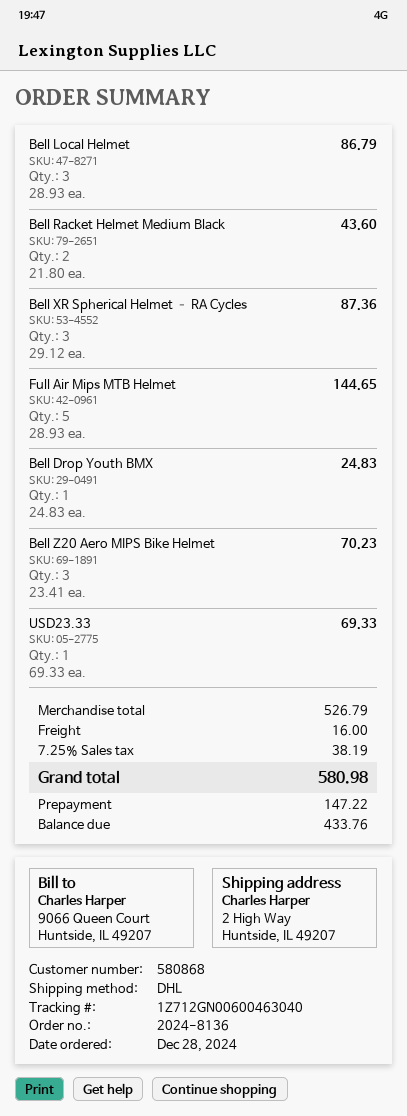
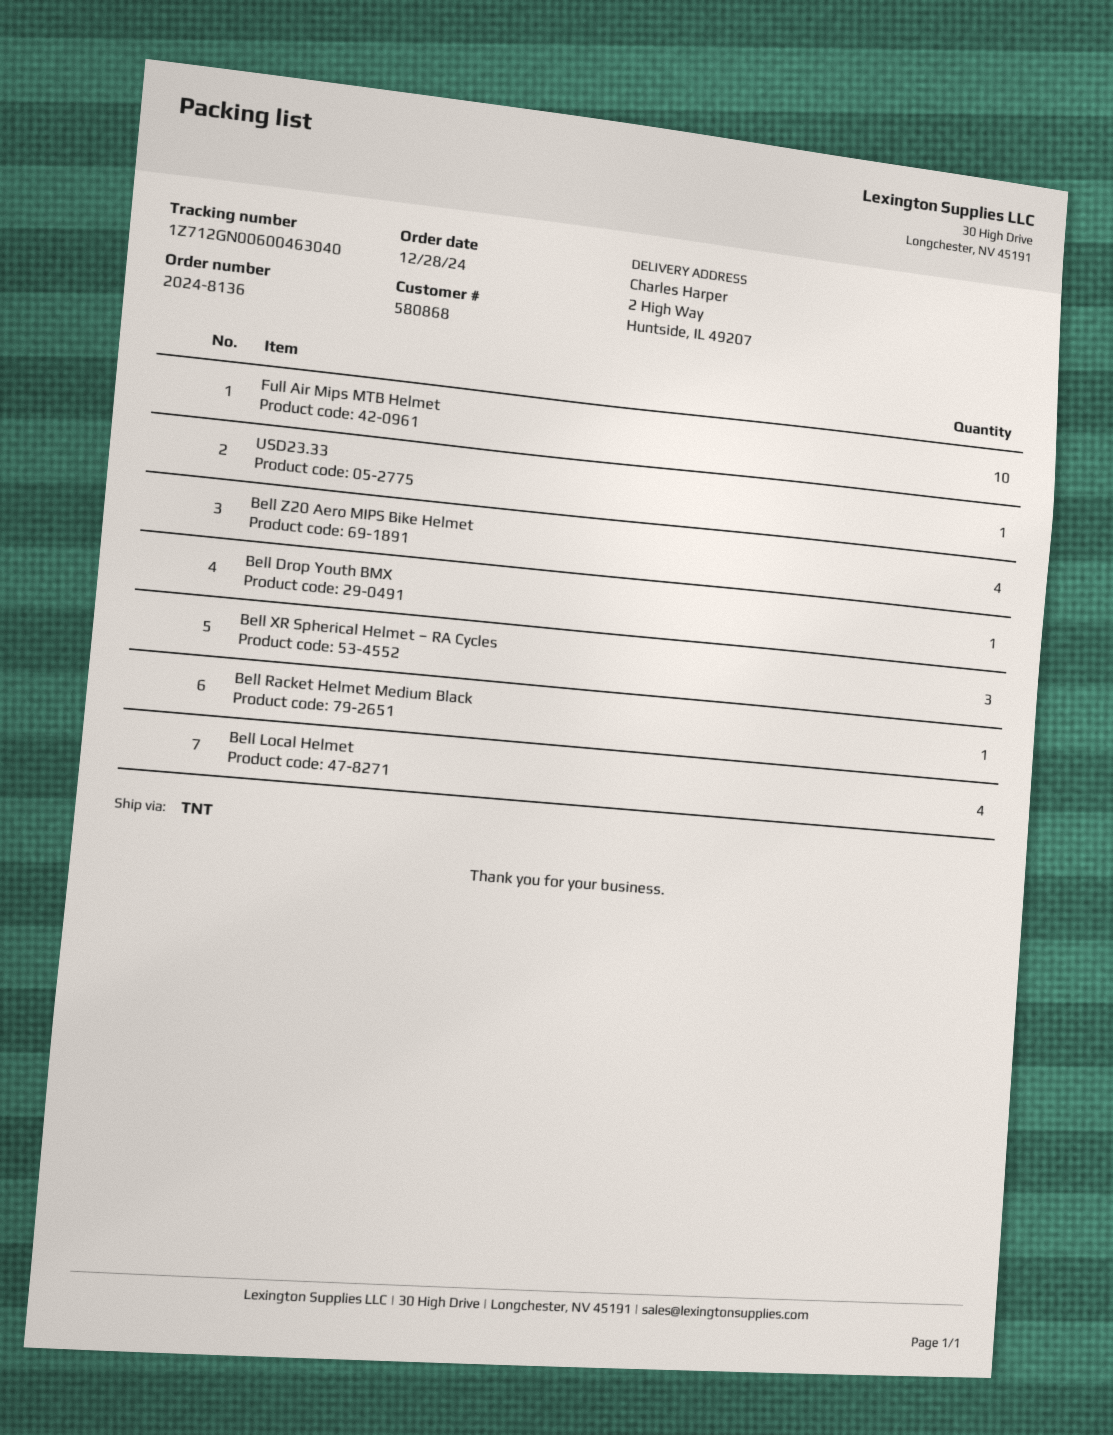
shipping method: DHL -> TNT
Bell Local Helmet: 3 -> 4
Bell Racket Helmet Medium Black: 2 -> 1
Full Air Mips MTB Helmet: 5 -> 10
Bell Z20 Aero MIPS Bike Helmet: 3 -> 4

